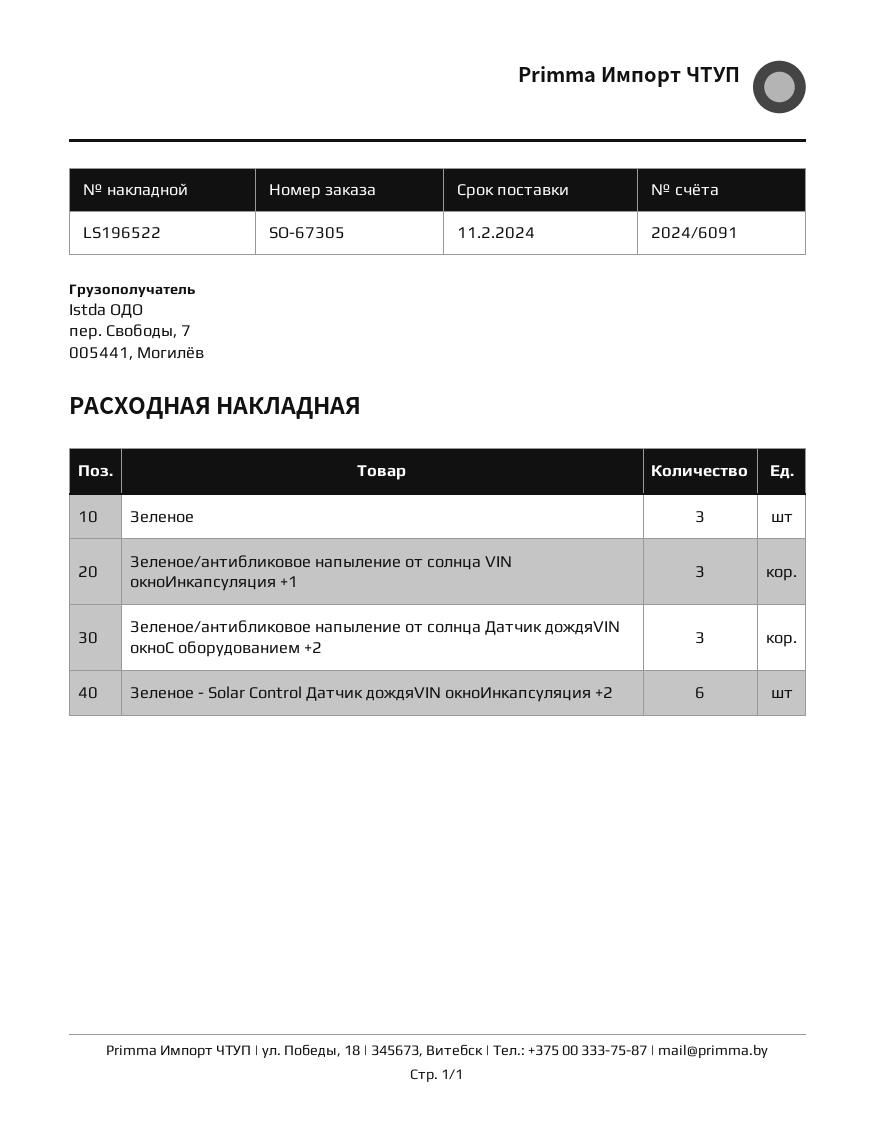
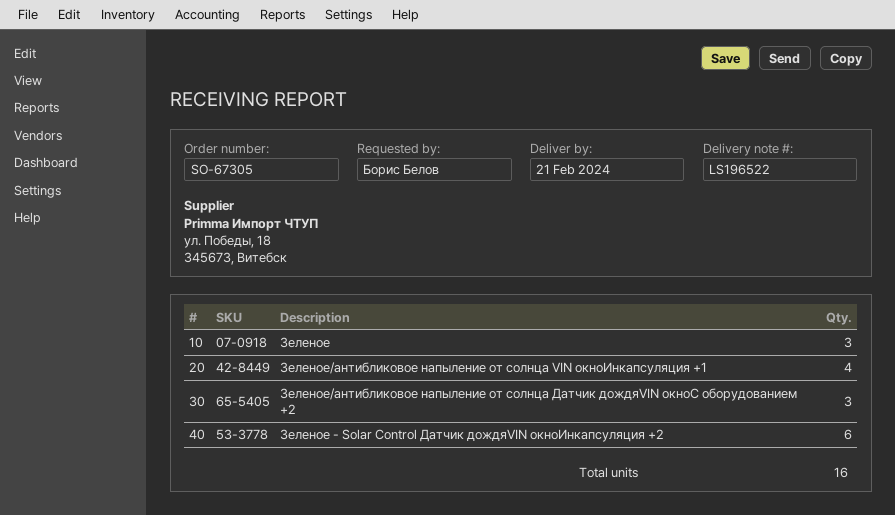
delivery date: 2024-02-11 -> 2024-02-21
Зеленое/антибликовое напыление от солнца VIN окноИнкапсуляция +1: 3 -> 4

